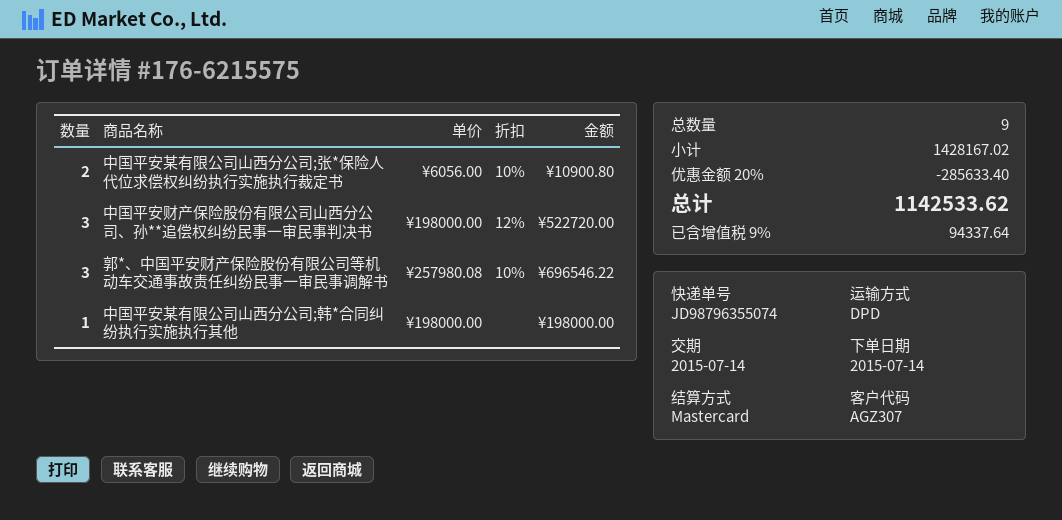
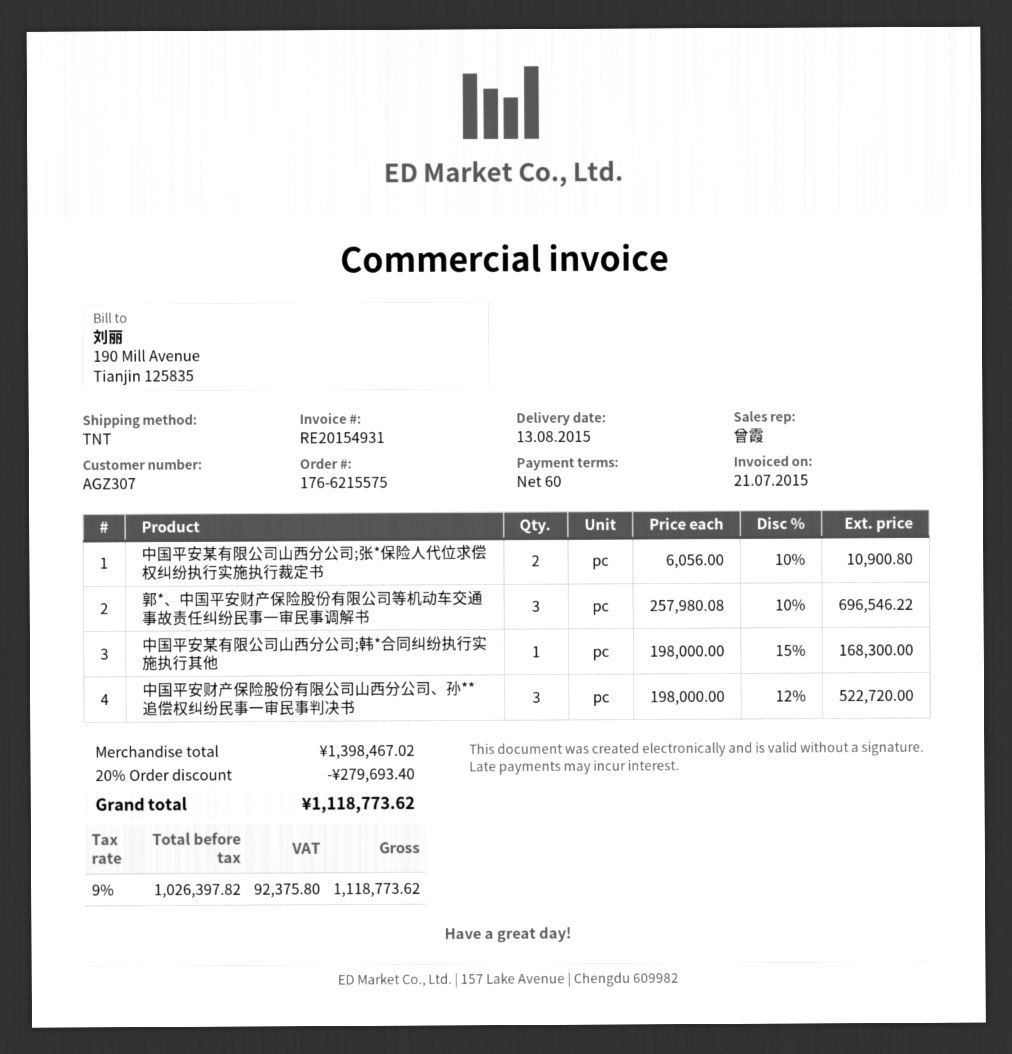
delivery date: 2015-07-14 -> 2015-08-13
shipping method: DPD -> TNT
中国平安某有限公司山西分公司;韩*合同纠纷执行实施执行其他: 1 x 198000.00 = 198000.00 -> 1 x 198000.00 - 15% = 168300.00
subtotal: 1428167.02 -> 1398467.02
discount: 20% = 285633.40 -> 20% = 279693.40
tax: 9% = 94337.64 -> 9% = 92375.80
total: 1142533.62 -> 1118773.62

